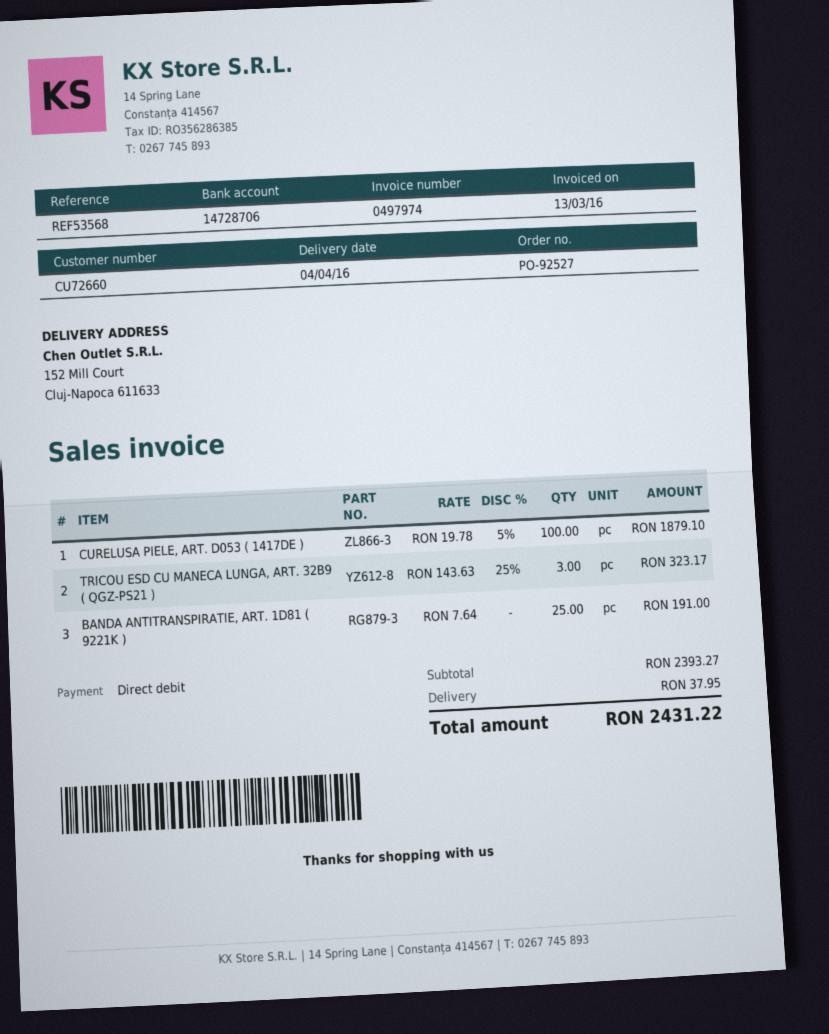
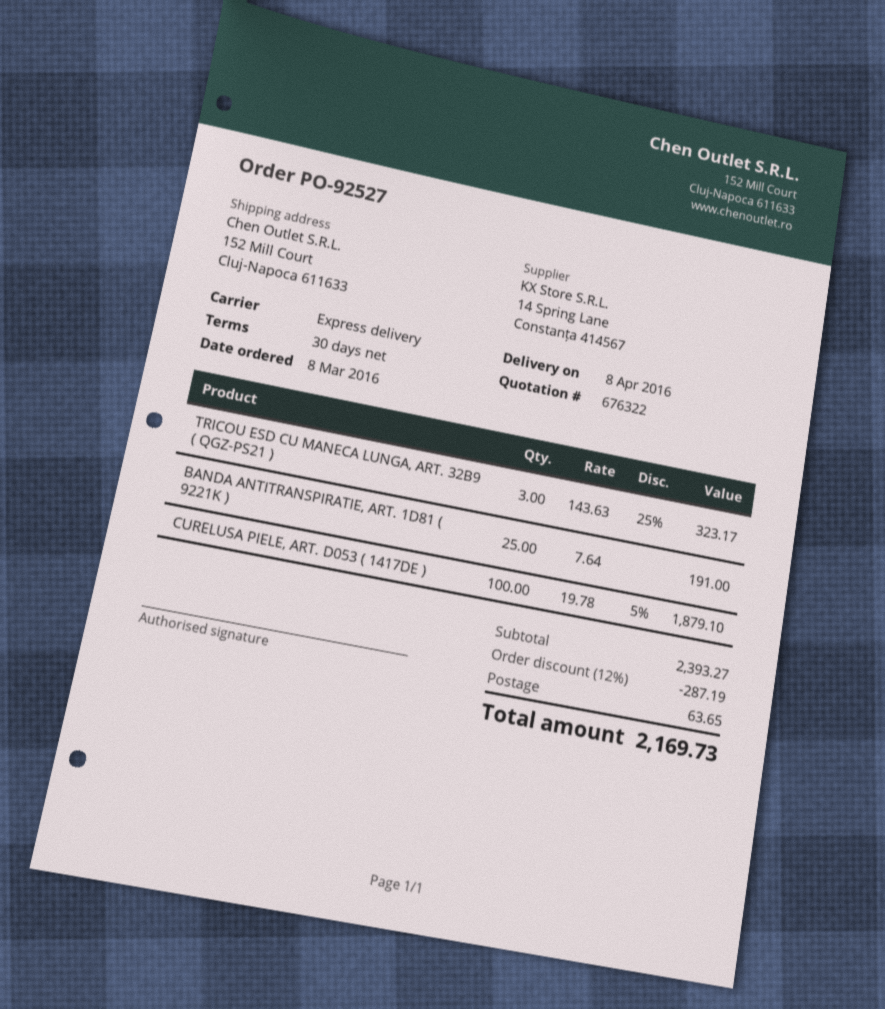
delivery date: 2016-04-04 -> 2016-04-08
discount: none -> 12% = 287.19
shipping: 37.95 -> 63.65
total: 2431.22 -> 2169.73

